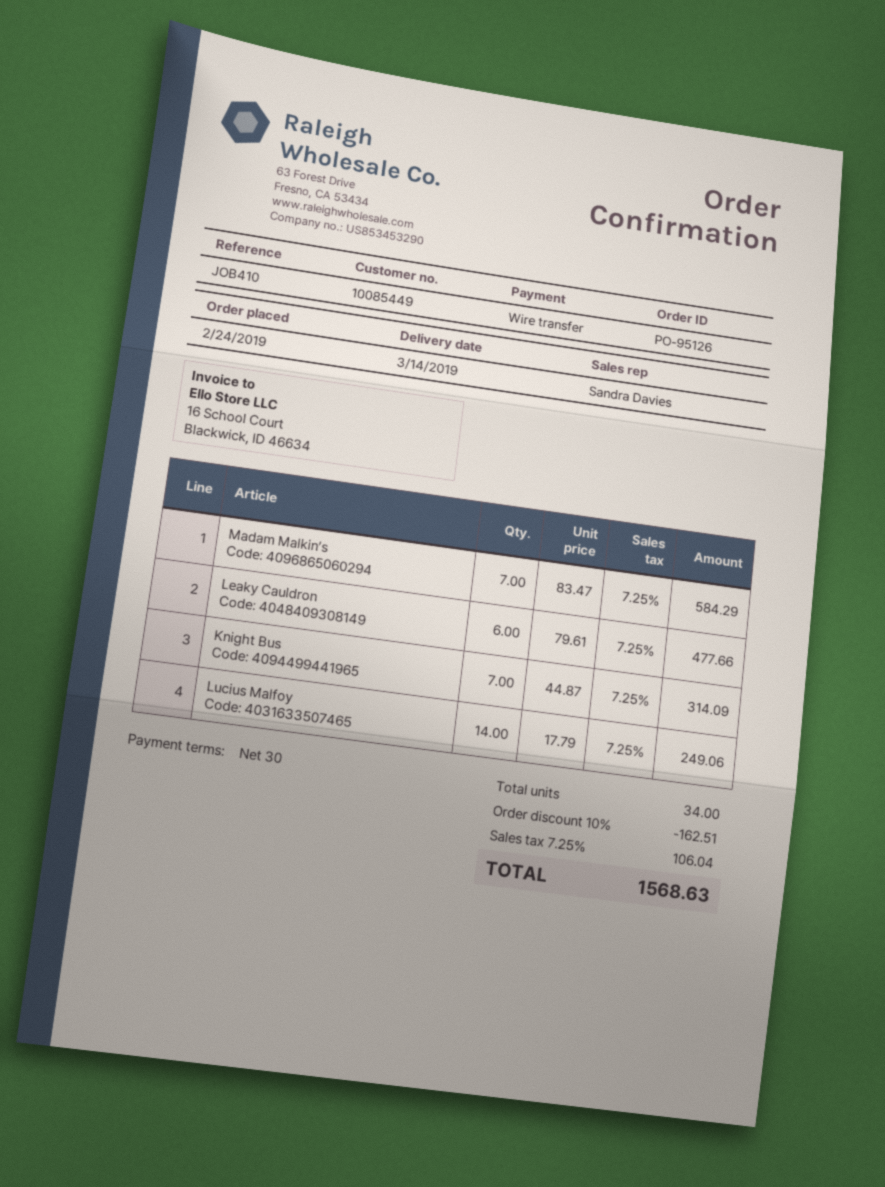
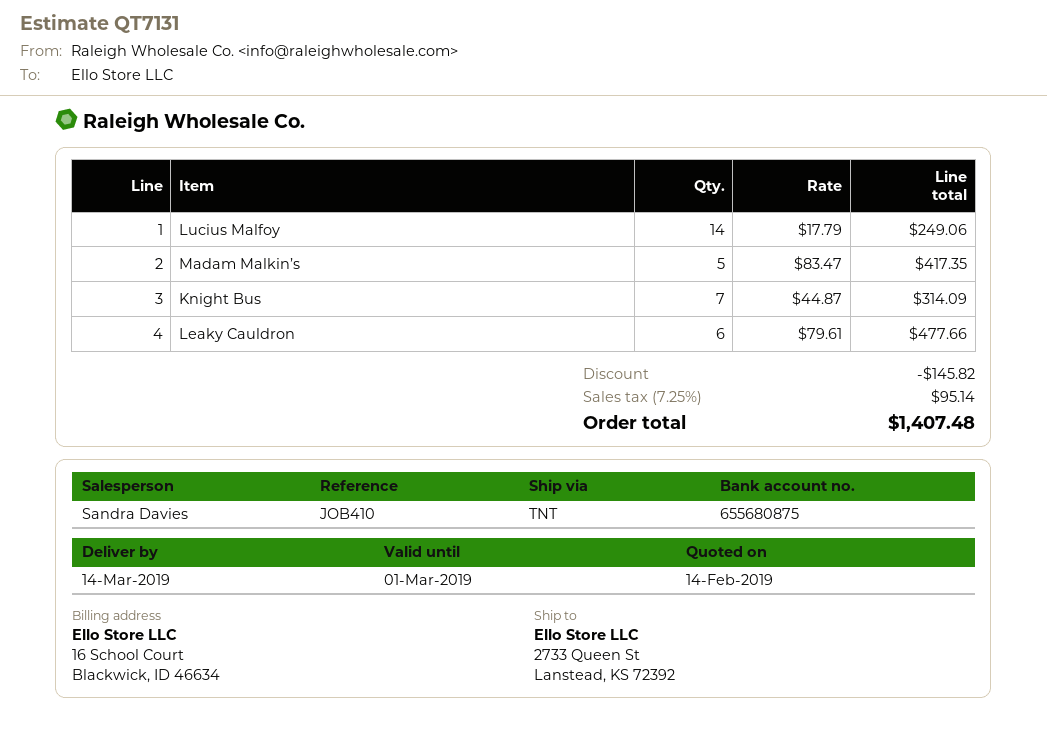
Madam Malkin’s: 7 x 83.47 = 584.29 -> 5 x 83.47 = 417.35
discount: 162.51 -> 145.82
tax: 7.25% = 106.04 -> 7.25% = 95.14
total: 1568.63 -> 1407.48

